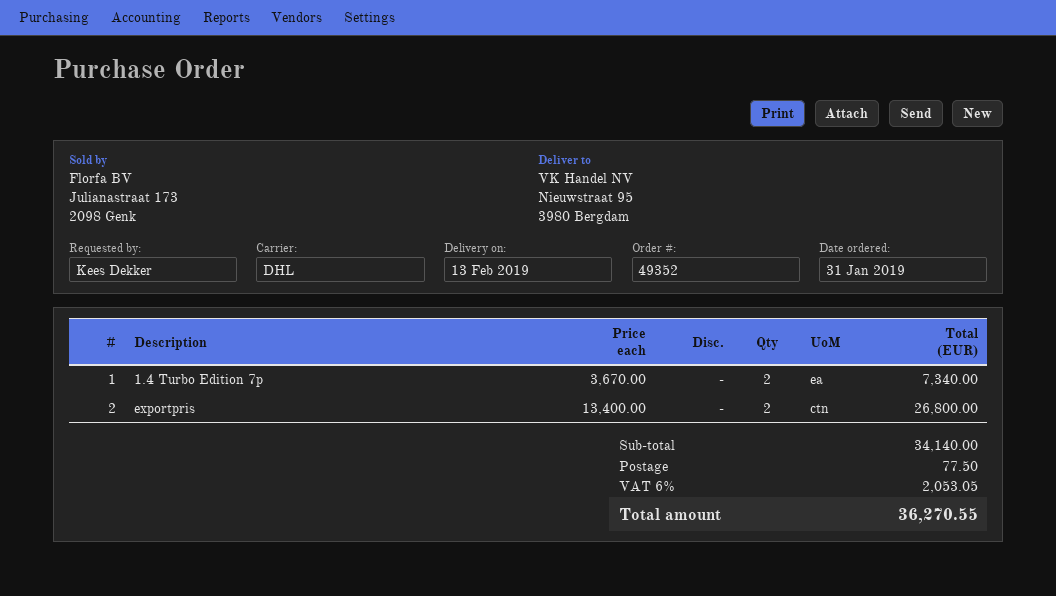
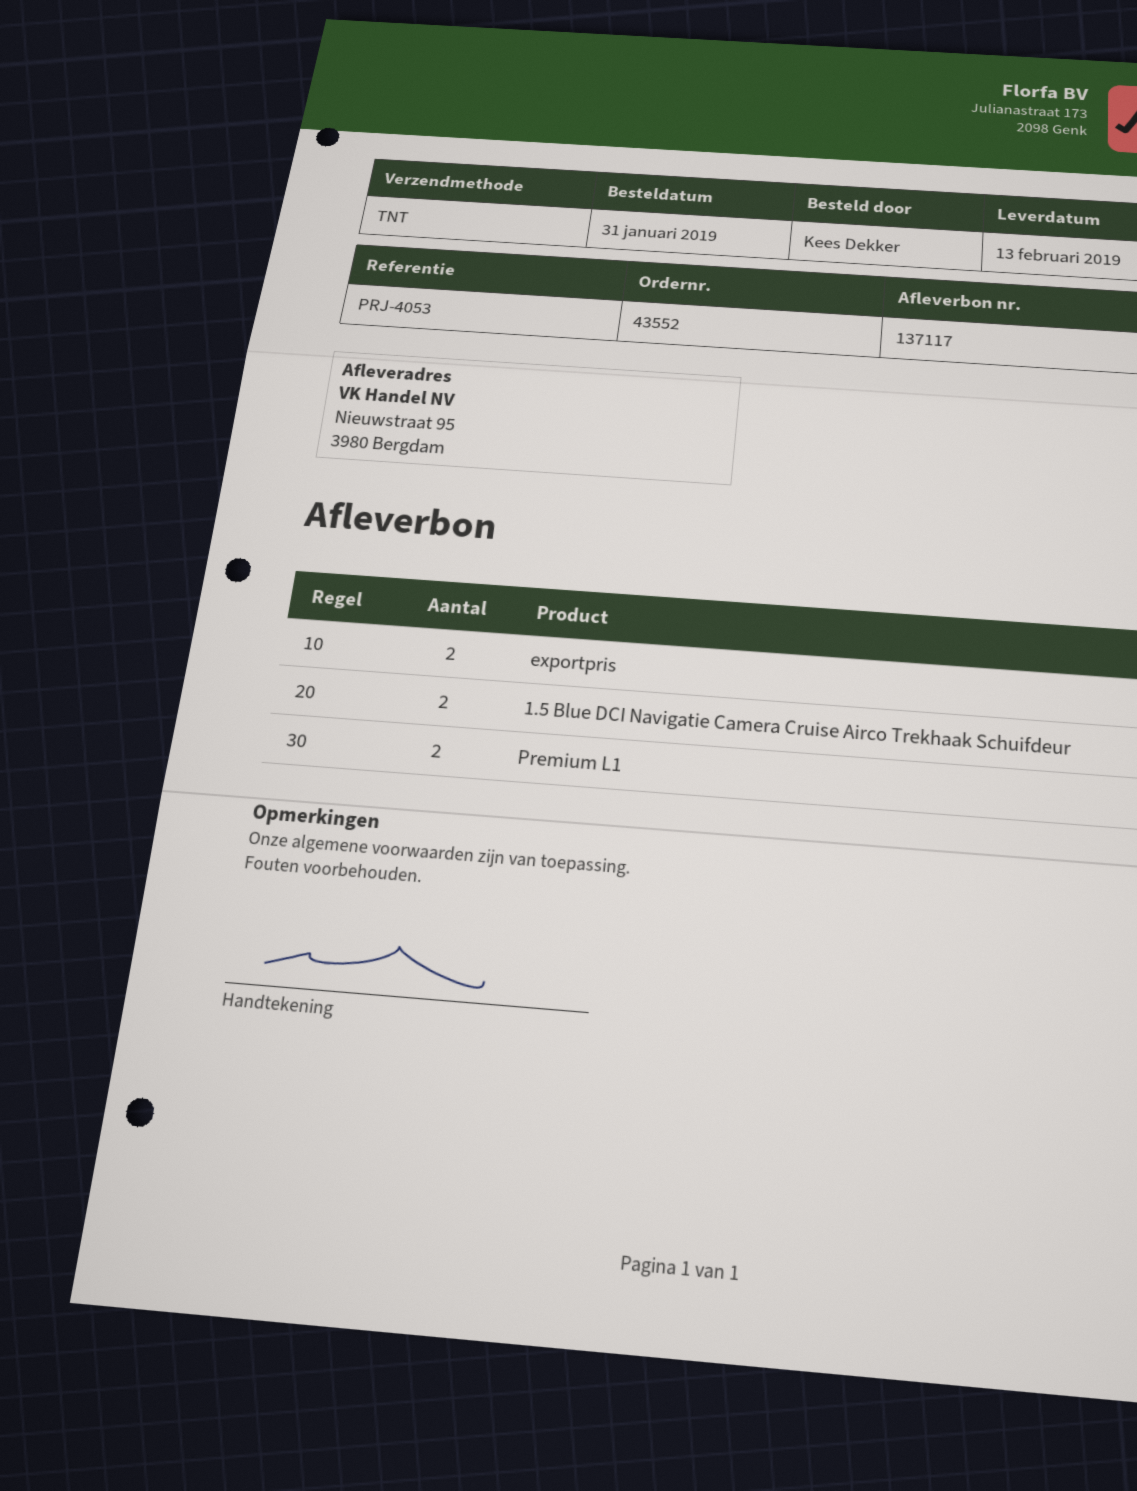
order number: 49352 -> 43552
shipping method: DHL -> TNT
1.4 Turbo Edition 7p: 2 -> none
1.5 Blue DCI Navigatie Camera Cruise Airco Trekhaak Schuifdeur: none -> 2
Premium L1: none -> 2

